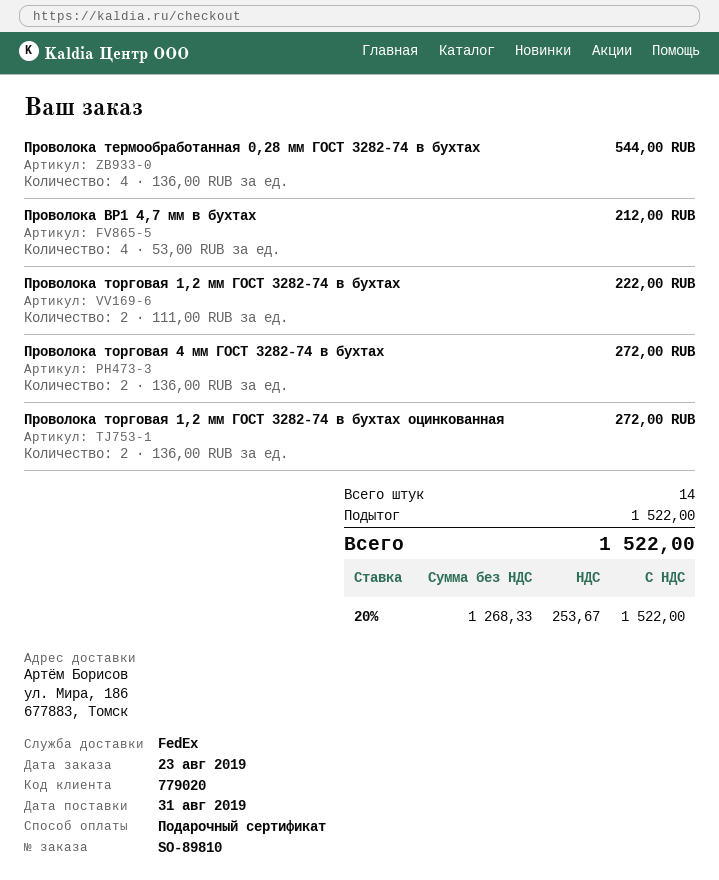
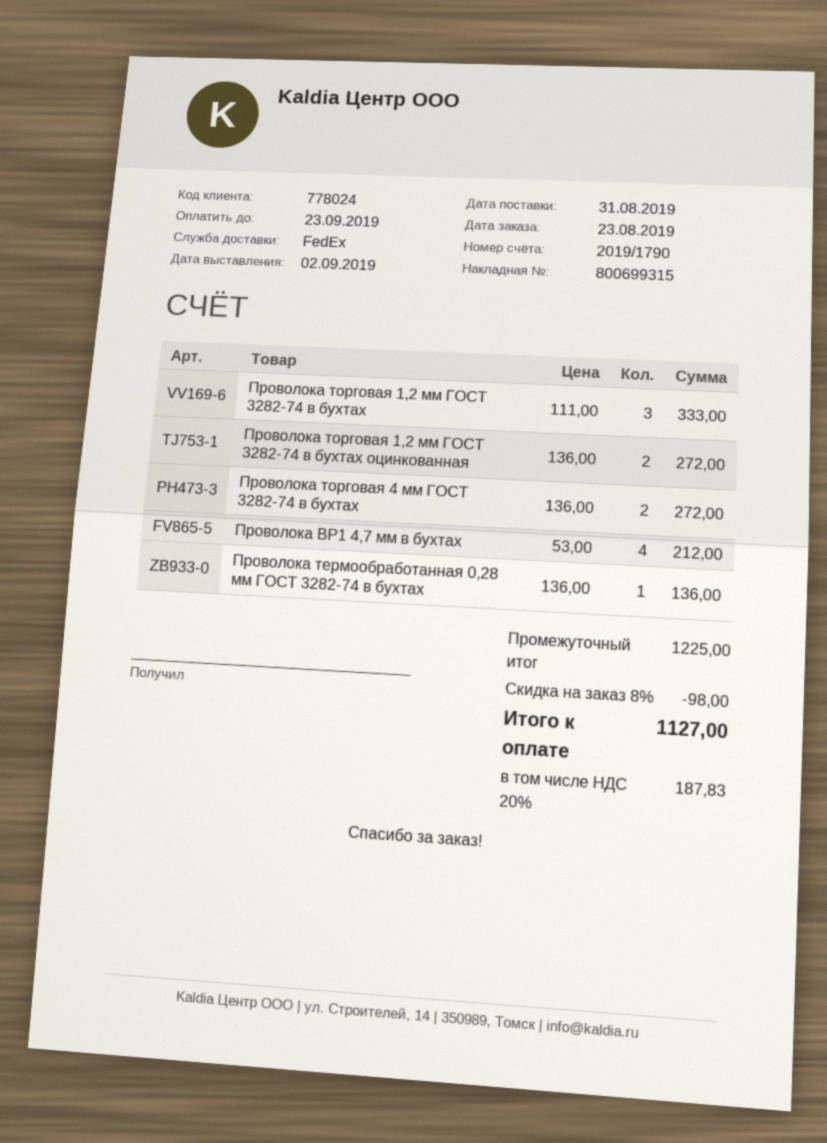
customer number: 779020 -> 778024
Проволока термообработанная 0,28 мм ГОСТ 3282-74 в бухтах: 4 x 136.00 = 544.00 -> 1 x 136.00 = 136.00
Проволока торговая 1,2 мм ГОСТ 3282-74 в бухтах: 2 x 111.00 = 222.00 -> 3 x 111.00 = 333.00
subtotal: 1522.00 -> 1225.00
discount: none -> 8% = 98.00
tax: 20% = 253.67 -> 20% = 187.83
total: 1522.00 -> 1127.00

